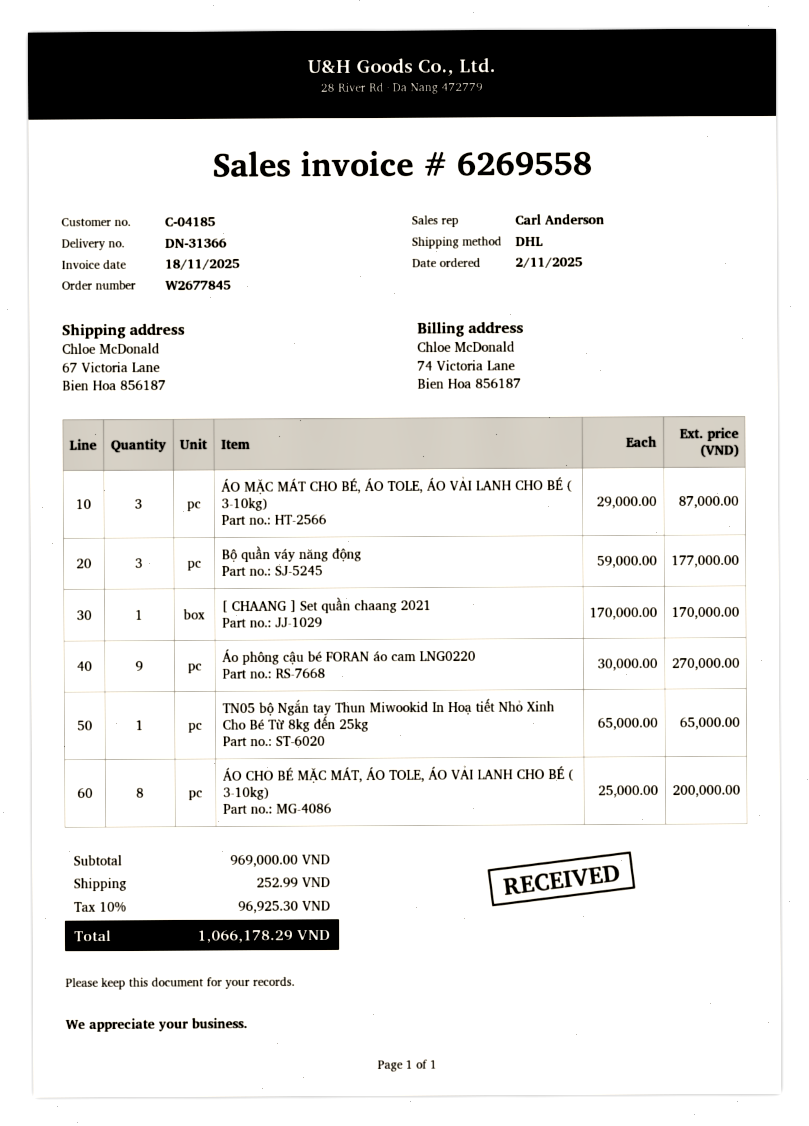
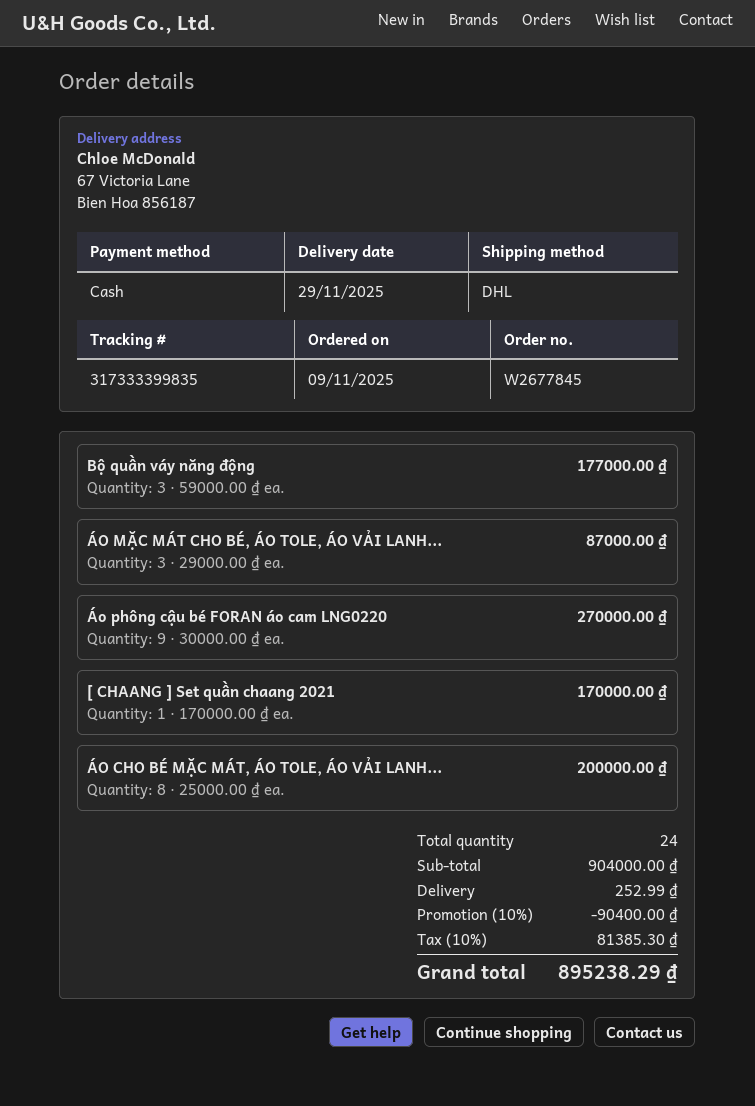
order date: 2025-11-02 -> 2025-11-09
TN05 bộ Ngắn tay Thun Miwookid In Hoạ tiết Nhỏ Xinh Cho Bé Từ 8kg đến 25kg: 1 x 65000.00 = 65000.00 -> none
subtotal: 969000.00 -> 904000.00
discount: none -> 10% = 90400.00
tax: 10% = 96925.30 -> 10% = 81385.30
total: 1066178.29 -> 895238.29

